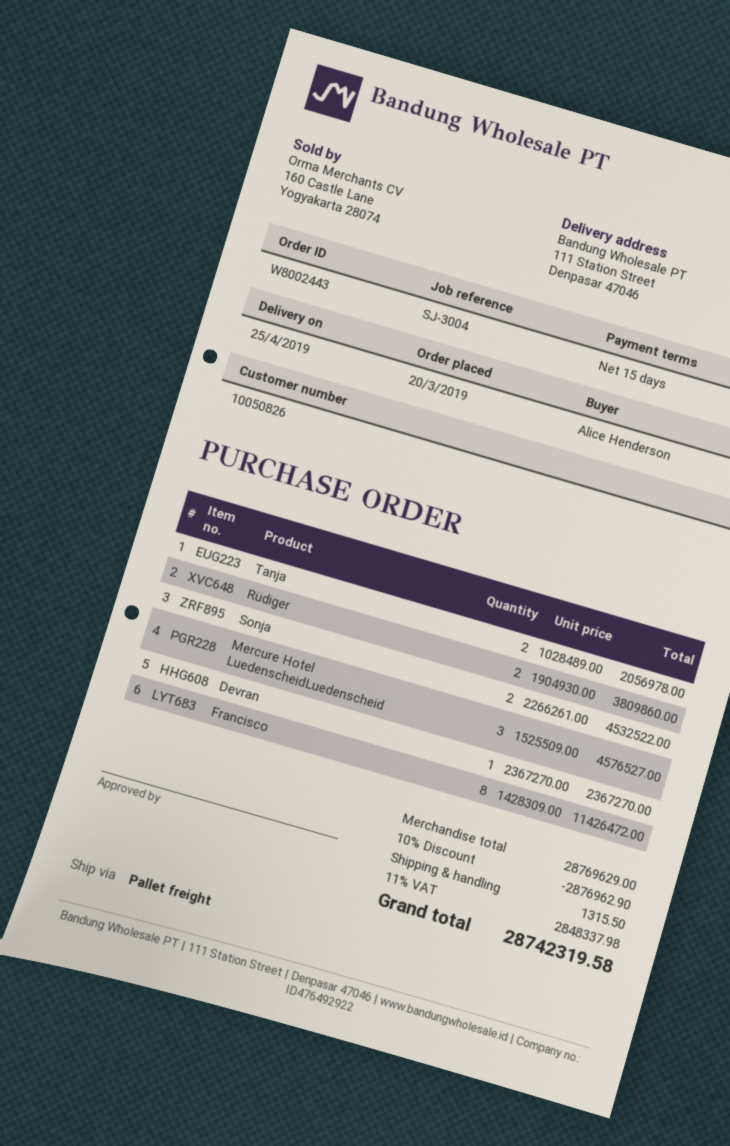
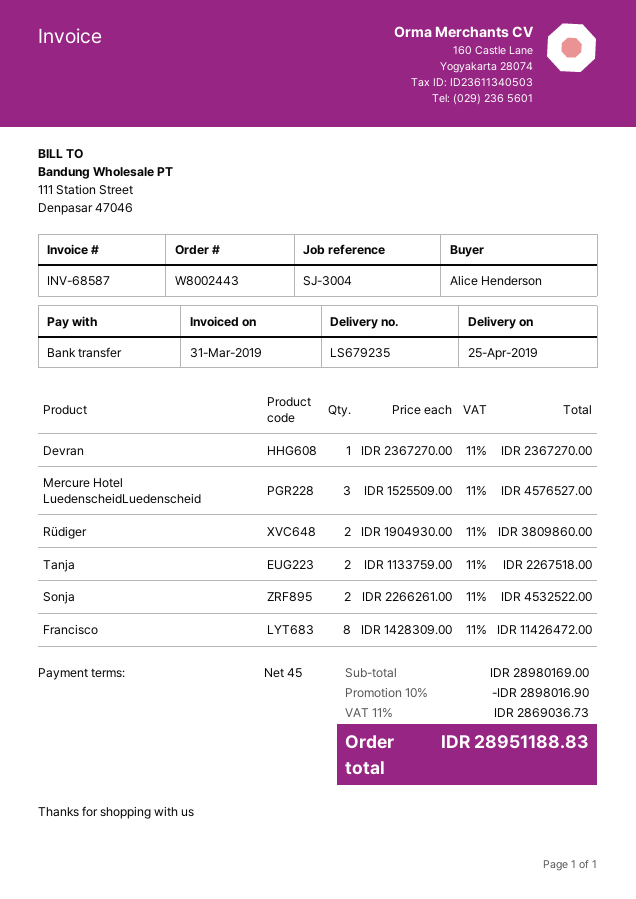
payment terms: 15 days -> 45 days
Tanja: 2 x 1028489.00 = 2056978.00 -> 2 x 1133759.00 = 2267518.00
subtotal: 28769629.00 -> 28980169.00
discount: 10% = 2876962.90 -> 10% = 2898016.90
shipping: 1315.50 -> none
tax: 11% = 2848337.98 -> 11% = 2869036.73
total: 28742319.58 -> 28951188.83

